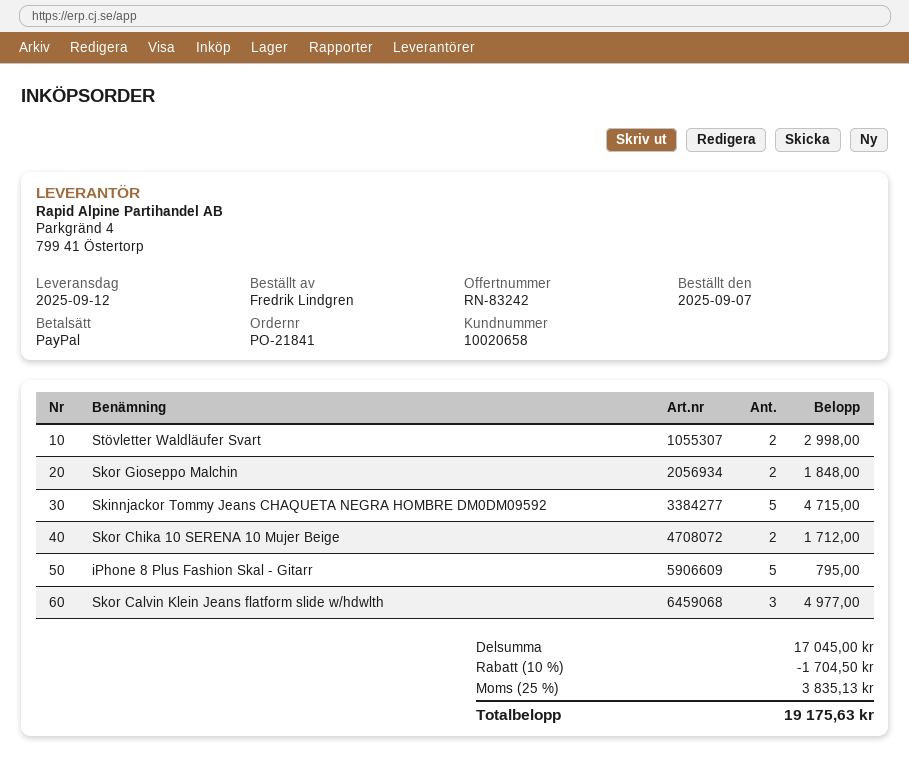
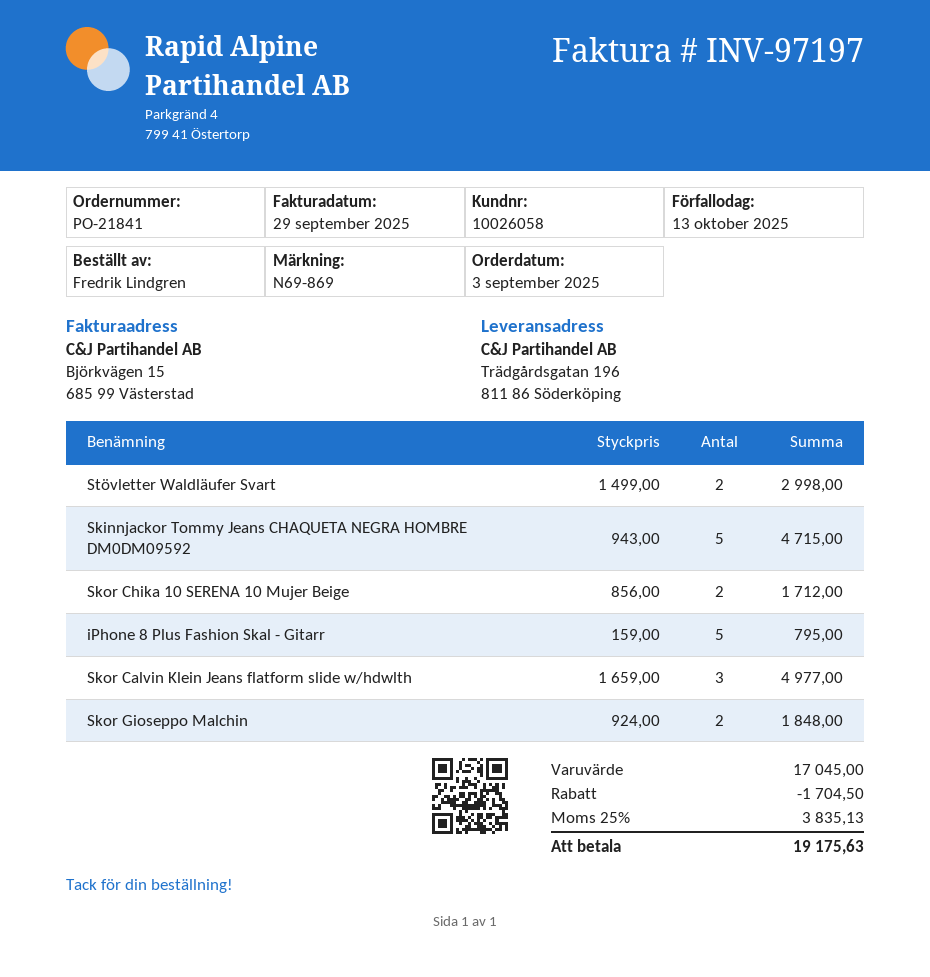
order date: 2025-09-07 -> 2025-09-03
customer number: 10020658 -> 10026058

